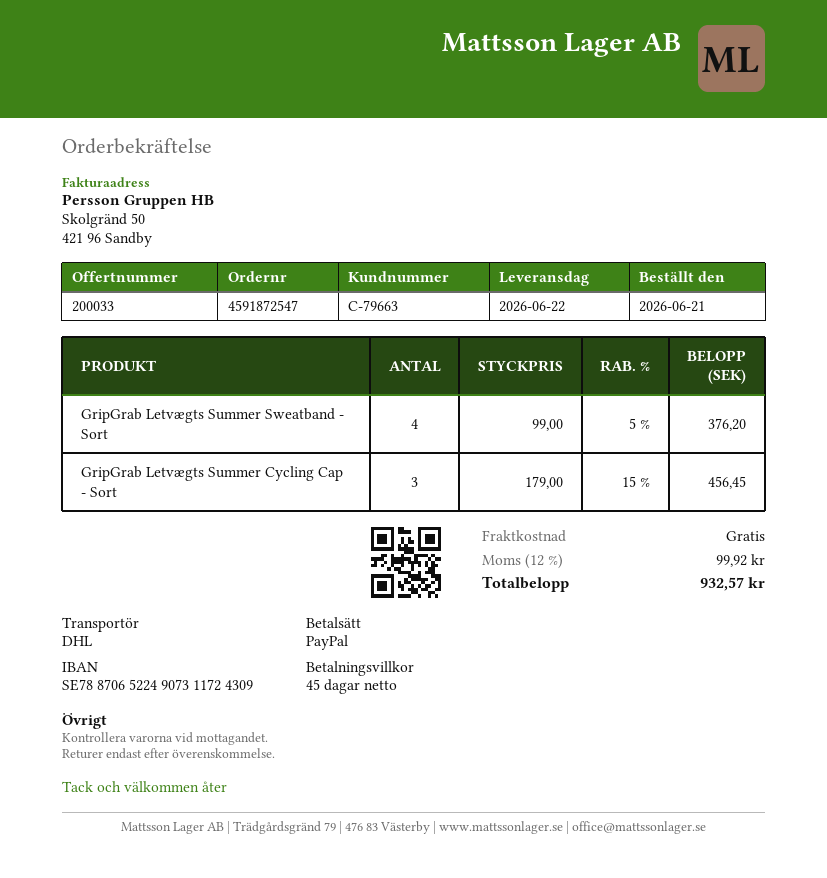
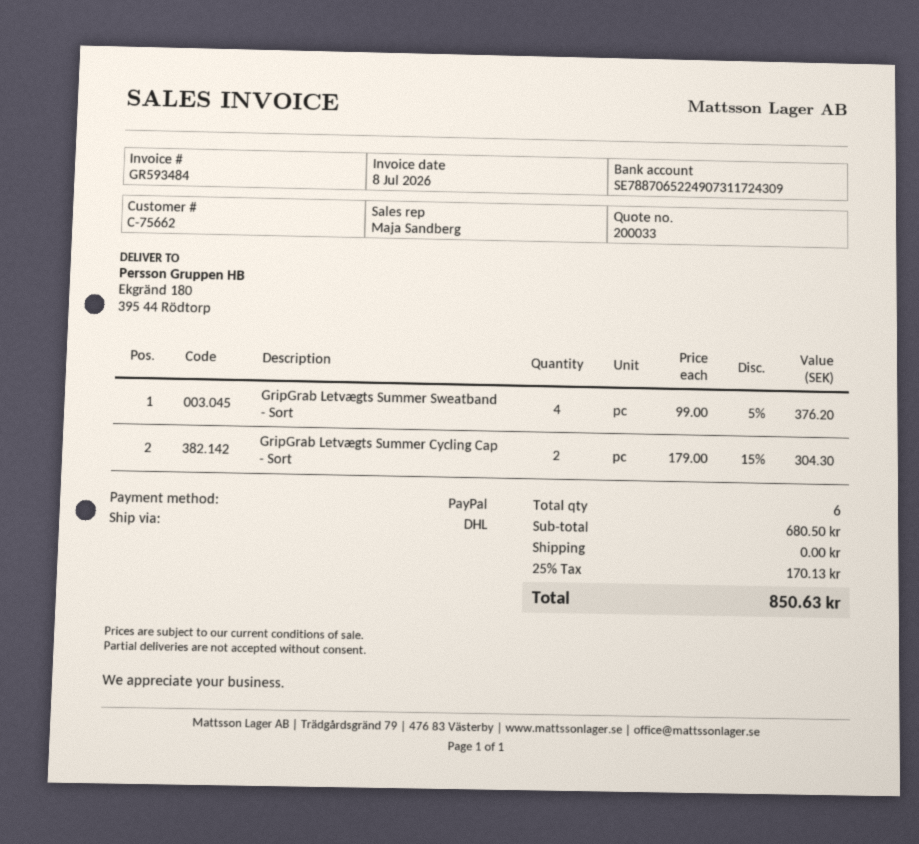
customer number: C-79663 -> C-75662
GripGrab Letvægts Summer Cycling Cap - Sort: 3 x 179.00 - 15% = 456.45 -> 2 x 179.00 - 15% = 304.30
tax: 12% = 99.92 -> 25% = 170.13
total: 932.57 -> 850.63

